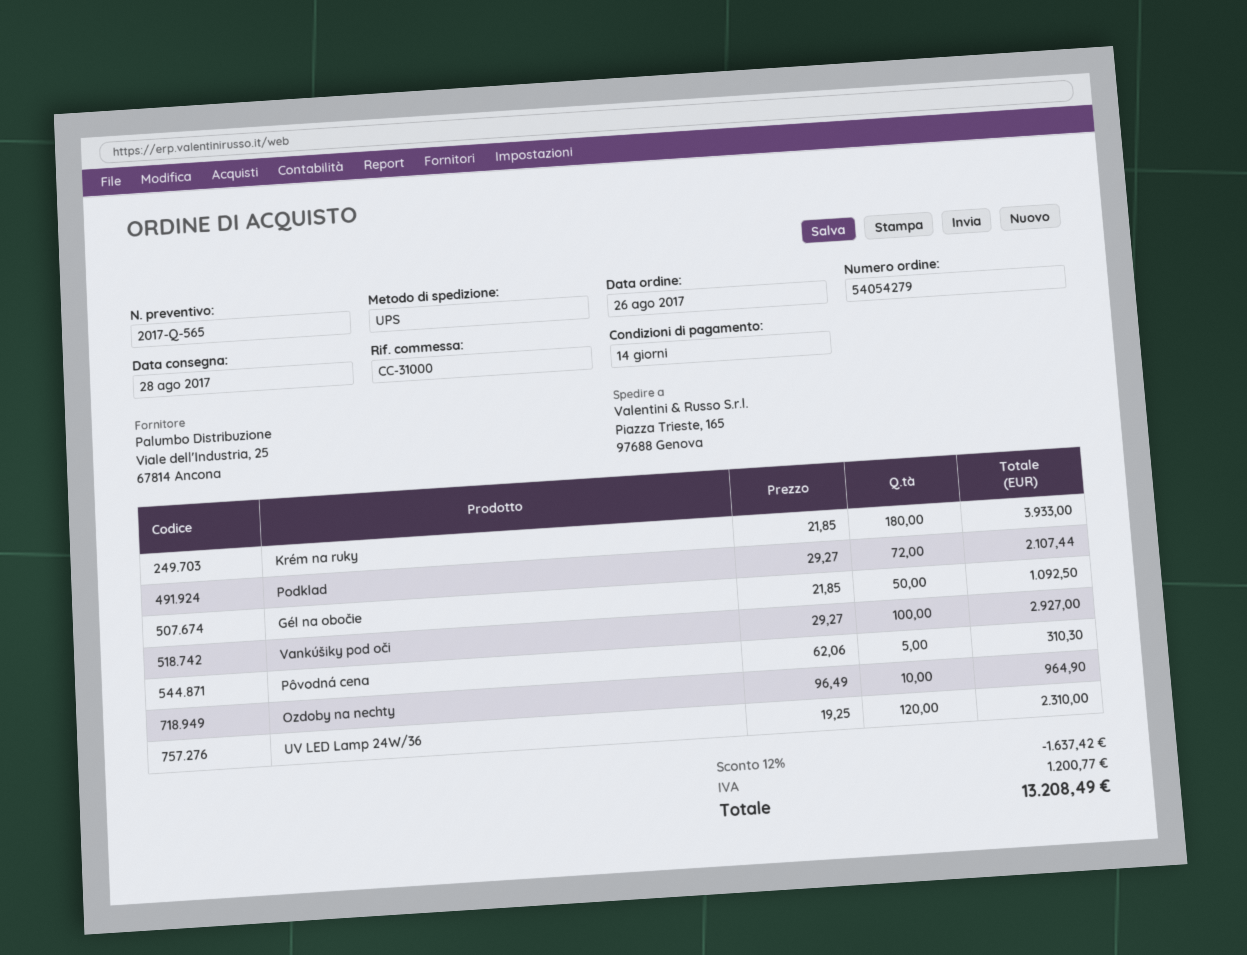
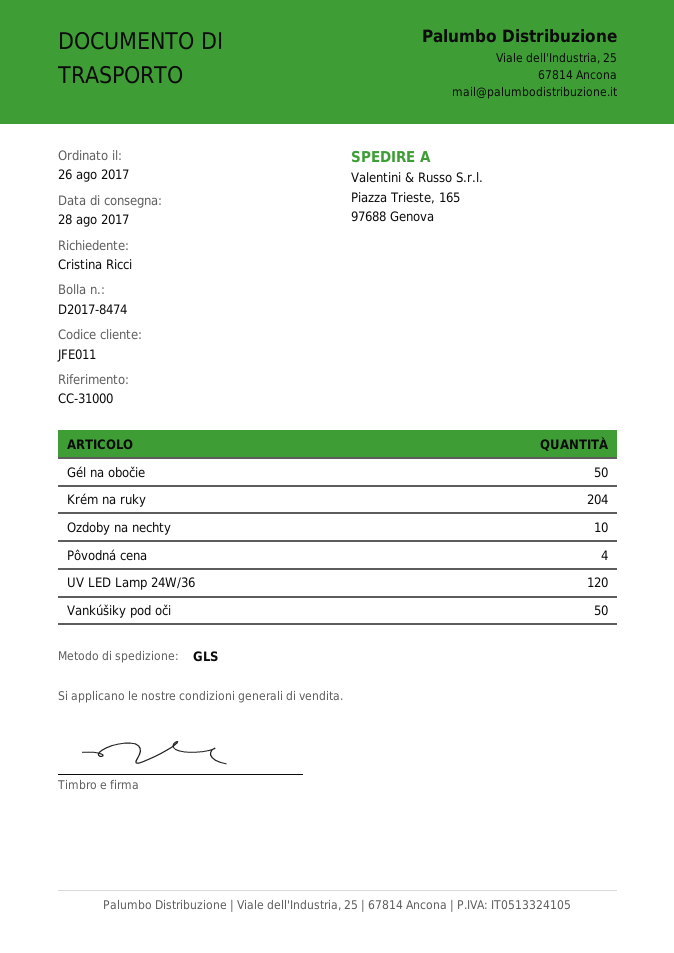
shipping method: UPS -> GLS
Krém na ruky: 180 -> 204
Podklad: 72 -> none
Vankúšiky pod oči: 100 -> 50
Pôvodná cena: 5 -> 4

